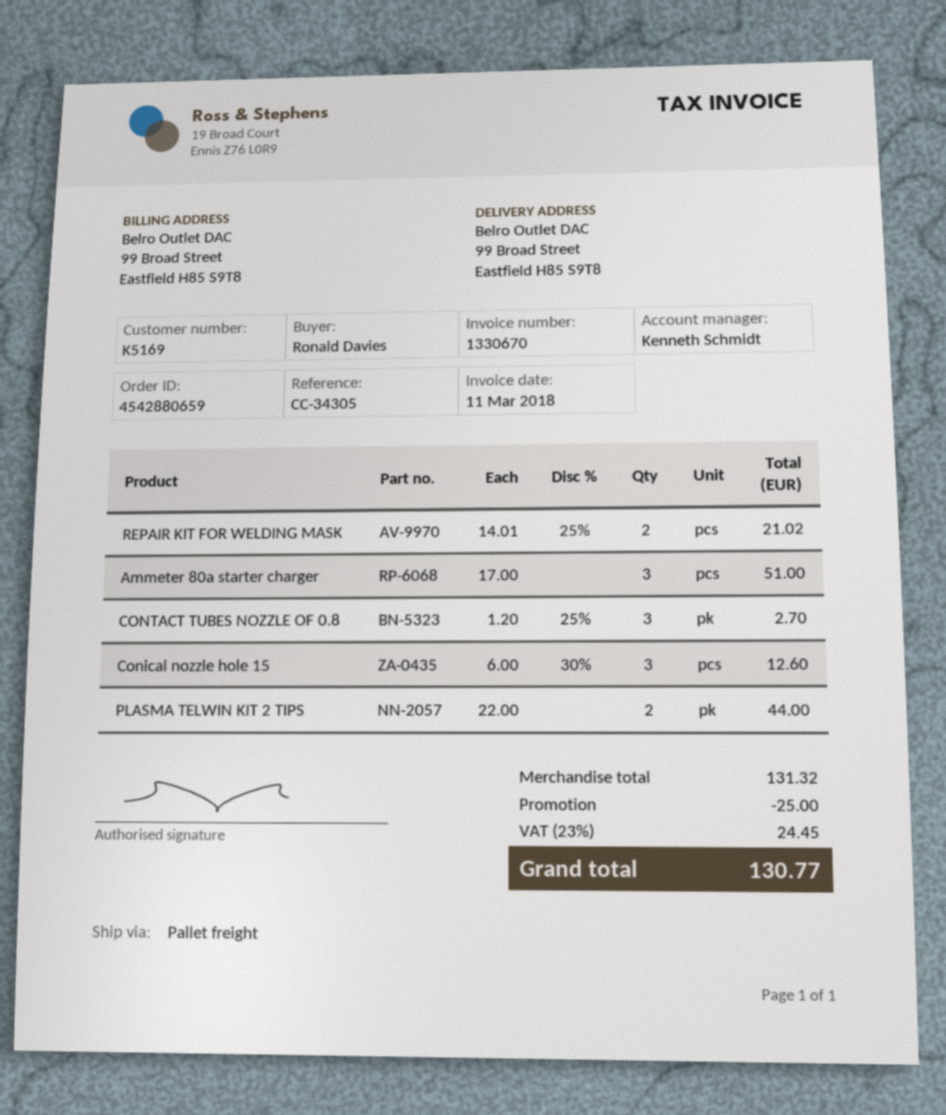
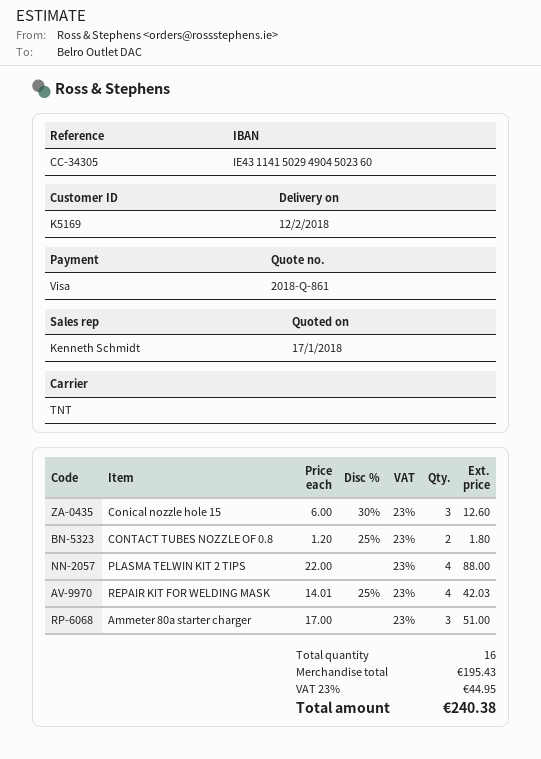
shipping method: pallet freight -> TNT
REPAIR KIT FOR WELDING MASK: 2 x 14.01 - 25% = 21.02 -> 4 x 14.01 - 25% = 42.03
CONTACT TUBES NOZZLE OF 0.8: 3 x 1.20 - 25% = 2.70 -> 2 x 1.20 - 25% = 1.80
PLASMA TELWIN KIT 2 TIPS: 2 x 22.00 = 44.00 -> 4 x 22.00 = 88.00
subtotal: 131.32 -> 195.43
discount: 25.00 -> none
tax: 23% = 24.45 -> 23% = 44.95
total: 130.77 -> 240.38

